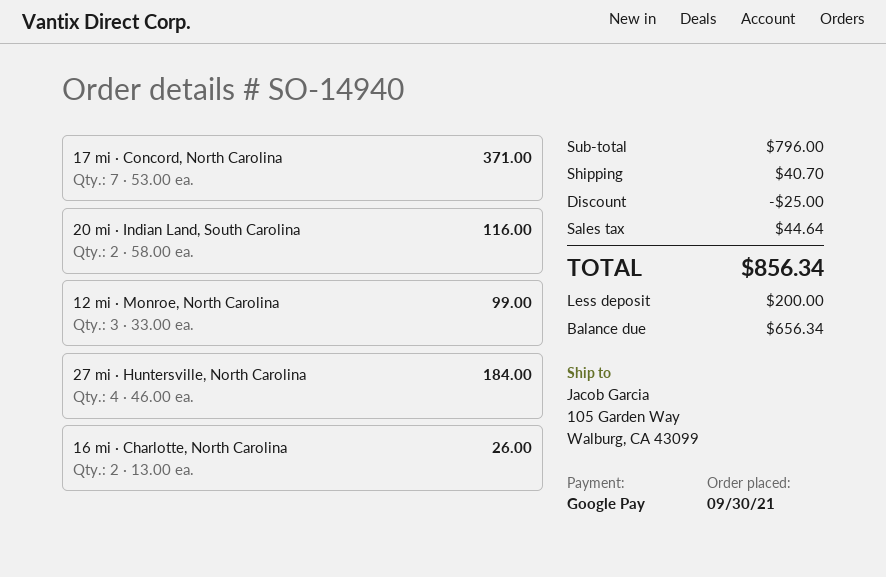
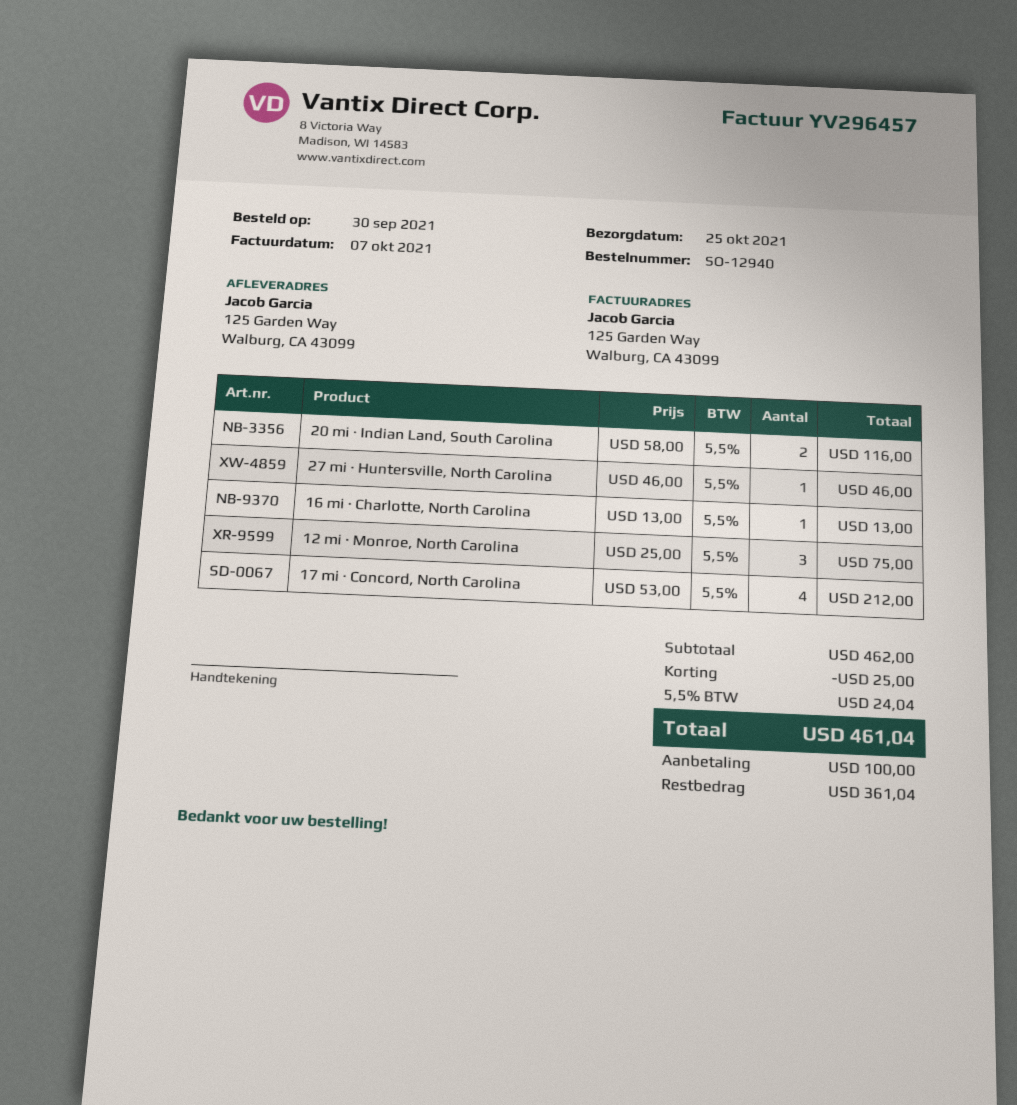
order number: SO-14940 -> SO-12940
ship to: 105 Garden Way, Walburg, CA 43099 -> 125 Garden Way, Walburg, CA 43099
17 mi · Concord, North Carolina: 7 x 53.00 = 371.00 -> 4 x 53.00 = 212.00
12 mi · Monroe, North Carolina: 3 x 33.00 = 99.00 -> 3 x 25.00 = 75.00
27 mi · Huntersville, North Carolina: 4 x 46.00 = 184.00 -> 1 x 46.00 = 46.00
16 mi · Charlotte, North Carolina: 2 x 13.00 = 26.00 -> 1 x 13.00 = 13.00
subtotal: 796.00 -> 462.00
shipping: 40.70 -> none
tax: 44.64 -> 24.04
total: 856.34 -> 461.04
deposit: 200.00 -> 100.00
balance: 656.34 -> 361.04

